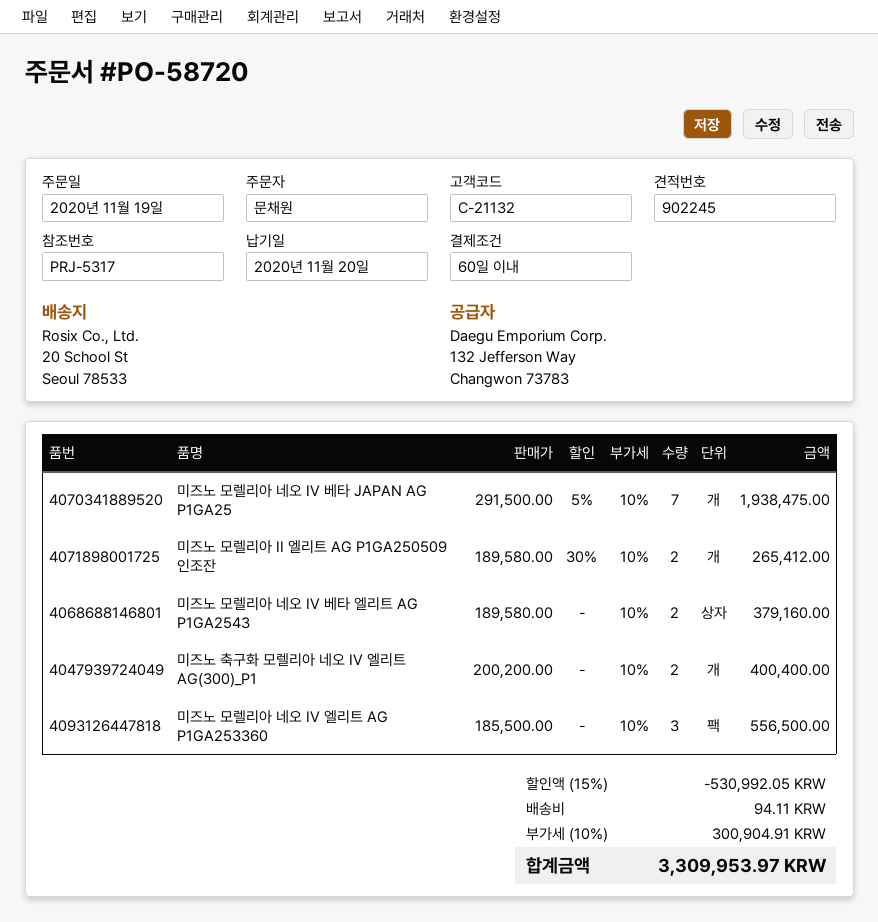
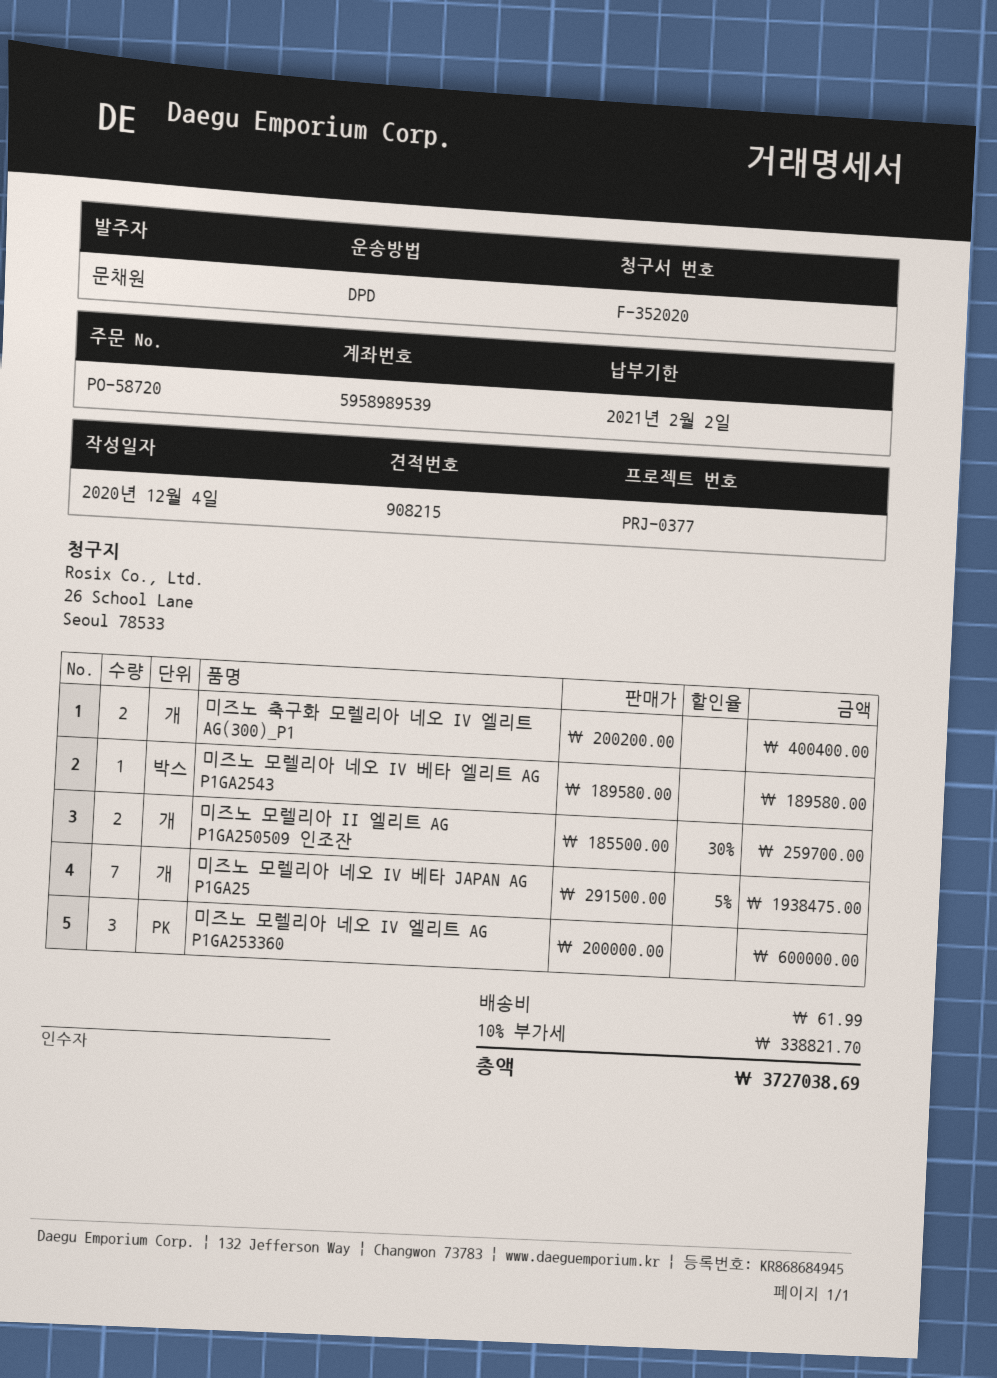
quote number: 902245 -> 908215
reference: PRJ-5317 -> PRJ-0377
미즈노 모렐리아 II 엘리트 AG P1GA250509 인조잔: 2 x 189580.00 - 30% = 265412.00 -> 2 x 185500.00 - 30% = 259700.00
미즈노 모렐리아 네오 IV 베타 엘리트 AG P1GA2543: 2 x 189580.00 = 379160.00 -> 1 x 189580.00 = 189580.00
미즈노 모렐리아 네오 IV 엘리트 AG P1GA253360: 3 x 185500.00 = 556500.00 -> 3 x 200000.00 = 600000.00
discount: 15% = 530992.05 -> none
shipping: 94.11 -> 61.99
tax: 10% = 300904.91 -> 10% = 338821.70
total: 3309953.97 -> 3727038.69

